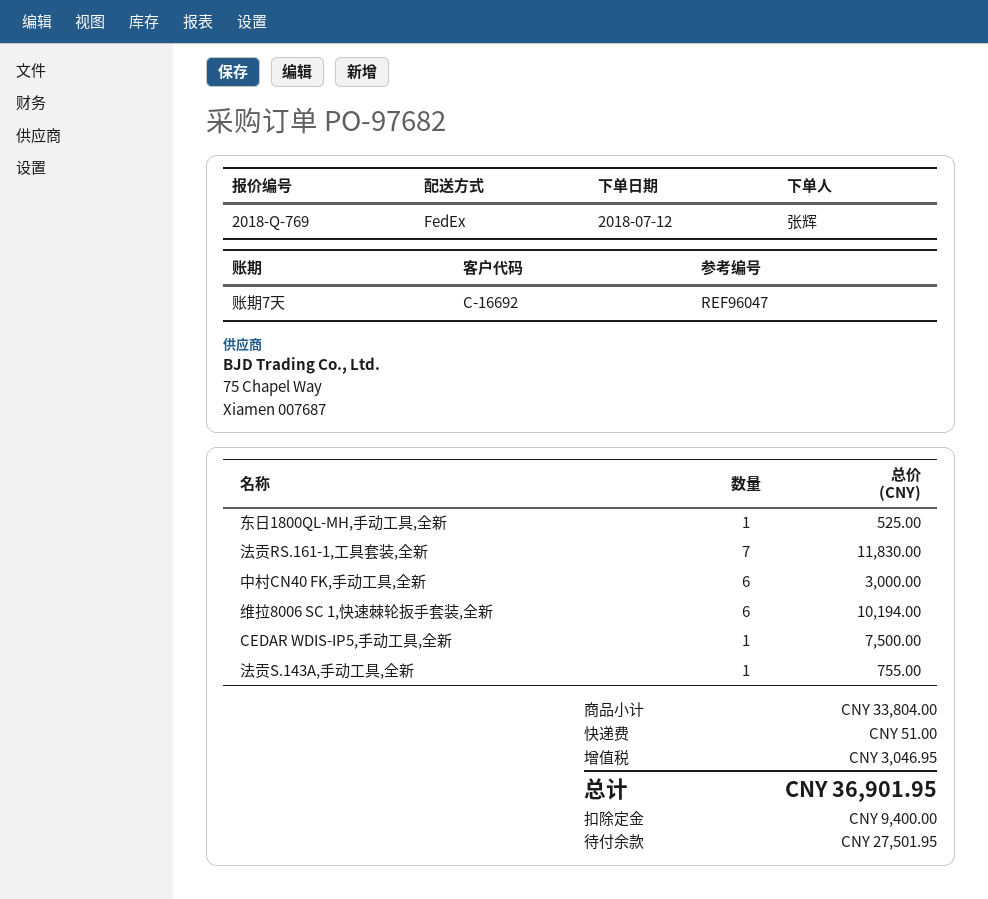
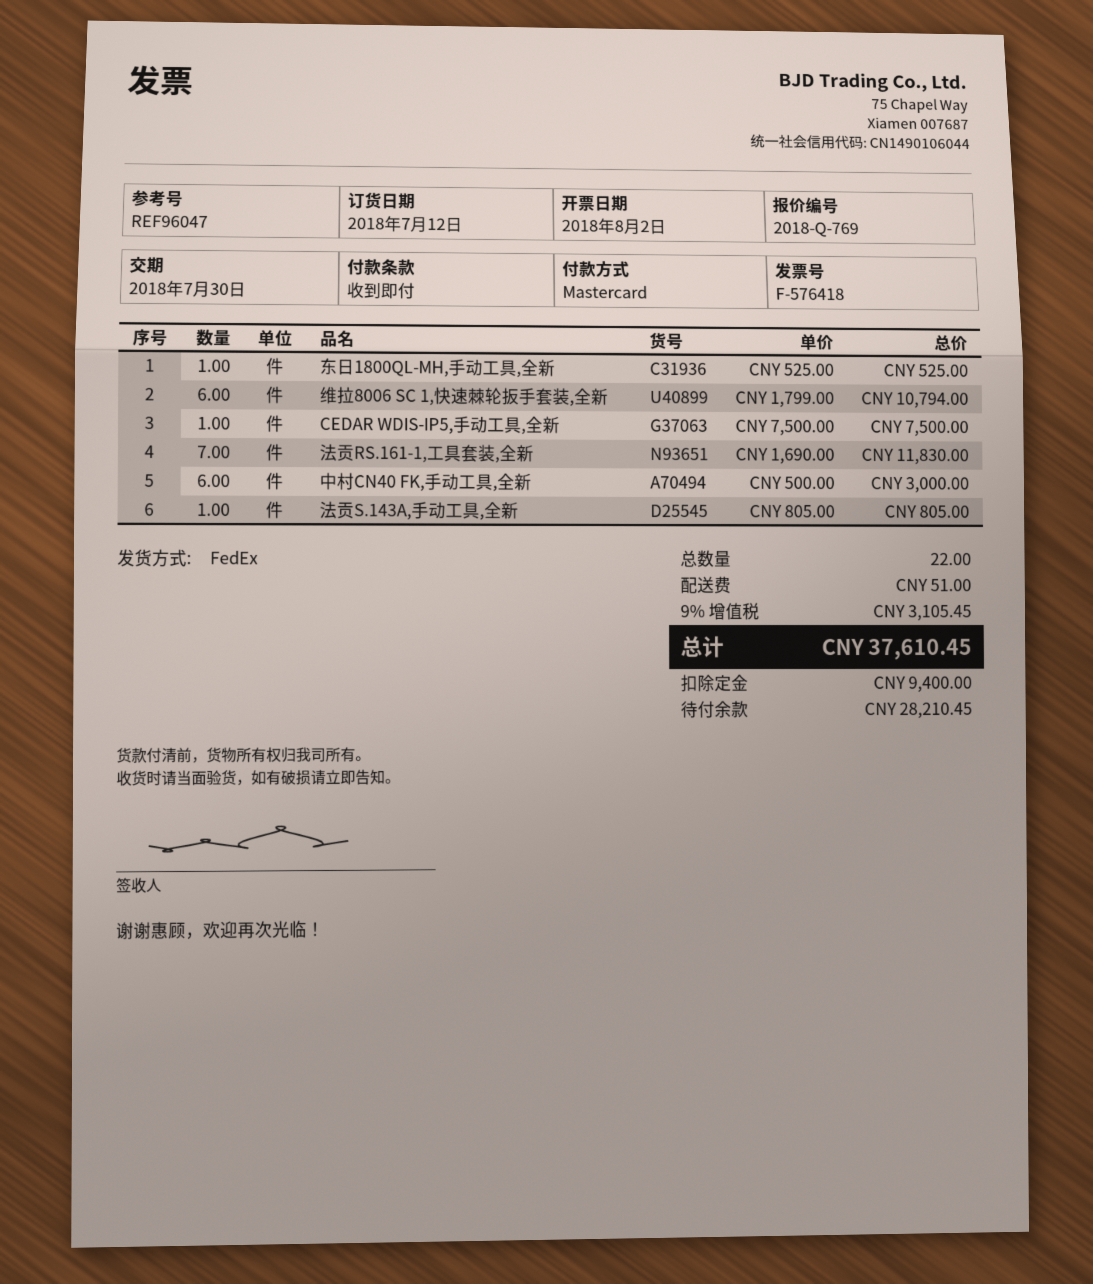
payment terms: 7 days -> on receipt
维拉8006 SC 1,快速棘轮扳手套装,全新: 6 for 10194.00 -> 6 for 10794.00
法贡S.143A,手动工具,全新: 1 for 755.00 -> 1 for 805.00
tax: 3046.95 -> 3105.45
total: 36901.95 -> 37610.45
balance: 27501.95 -> 28210.45

